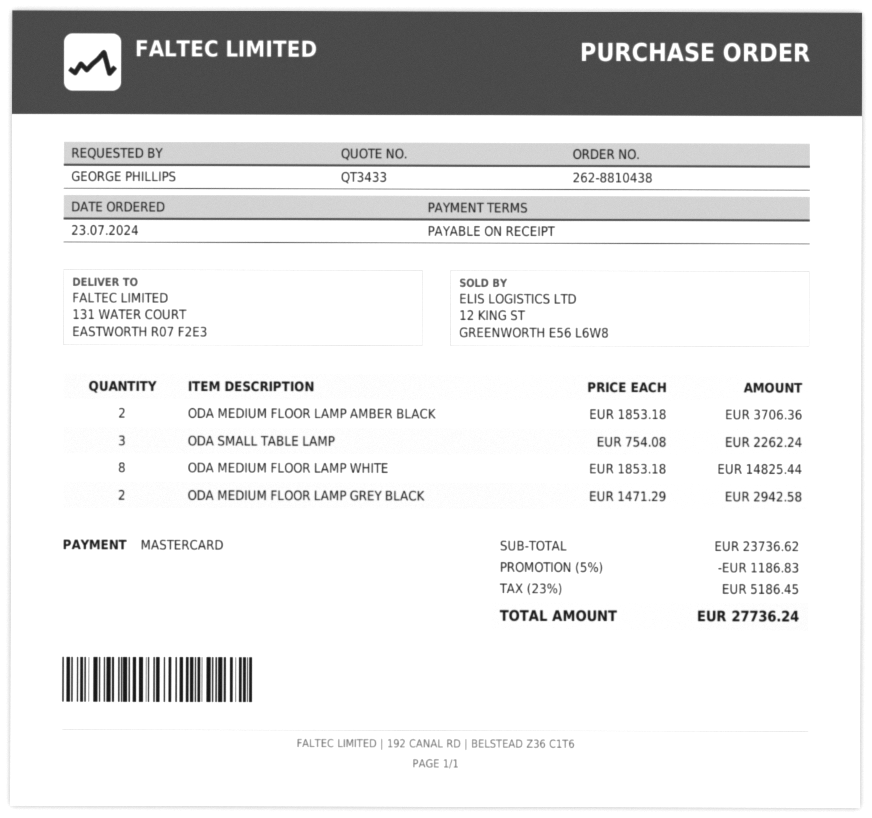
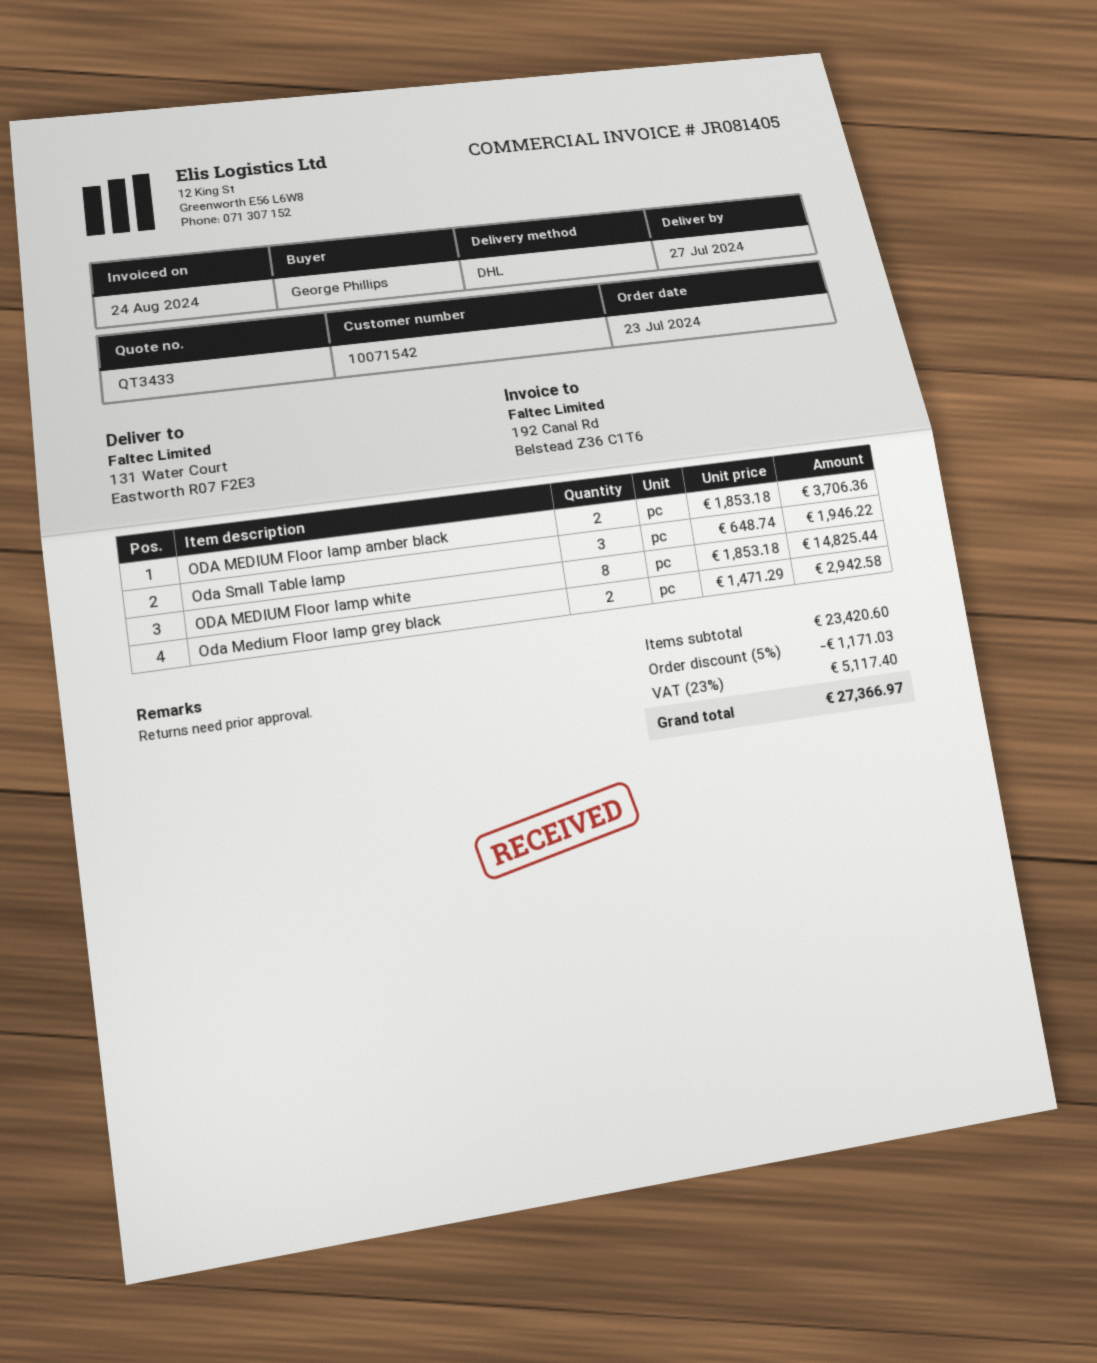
ODA SMALL TABLE LAMP: 3 x 754.08 = 2262.24 -> 3 x 648.74 = 1946.22
subtotal: 23736.62 -> 23420.60
discount: 5% = 1186.83 -> 5% = 1171.03
tax: 23% = 5186.45 -> 23% = 5117.40
total: 27736.24 -> 27366.97

